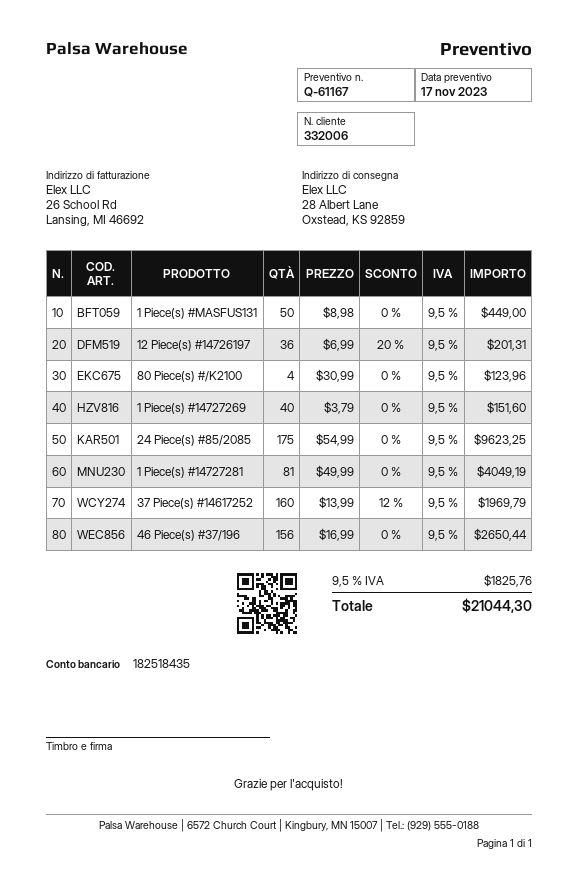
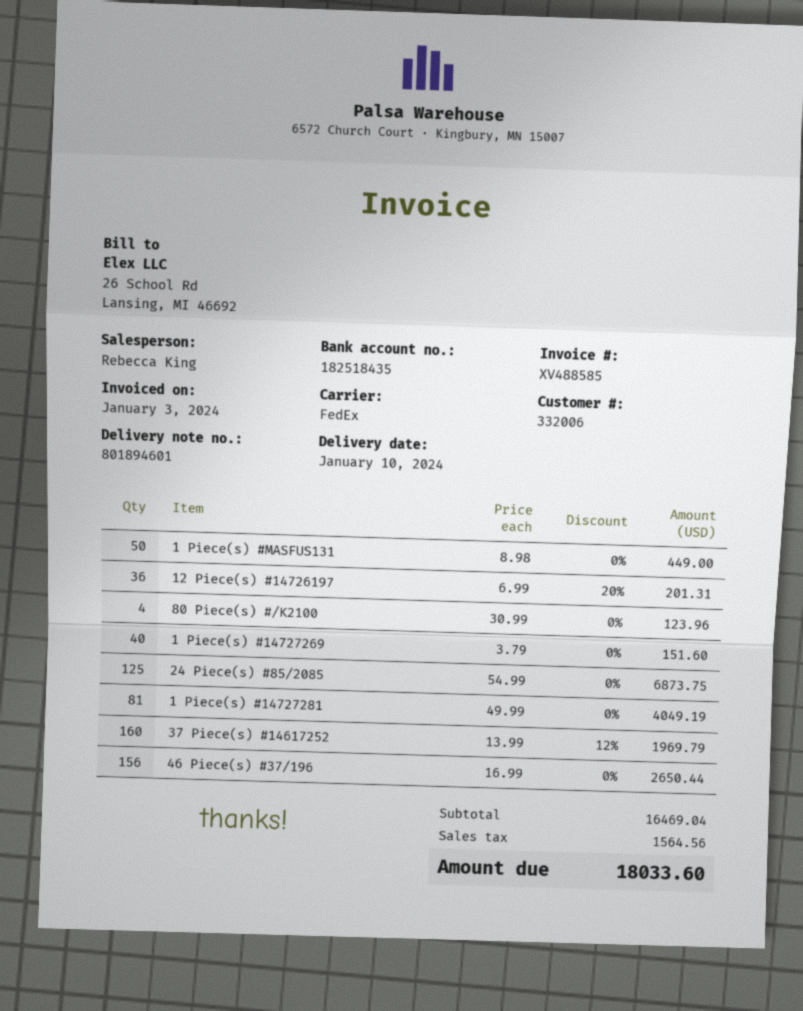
24 Piece(s) #85/2085: 175 x 54.99 = 9623.25 -> 125 x 54.99 = 6873.75
tax: 1825.76 -> 1564.56
total: 21044.30 -> 18033.60

